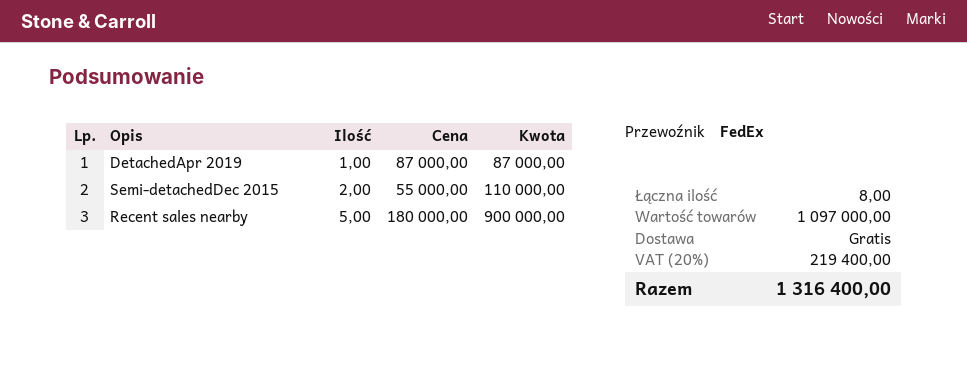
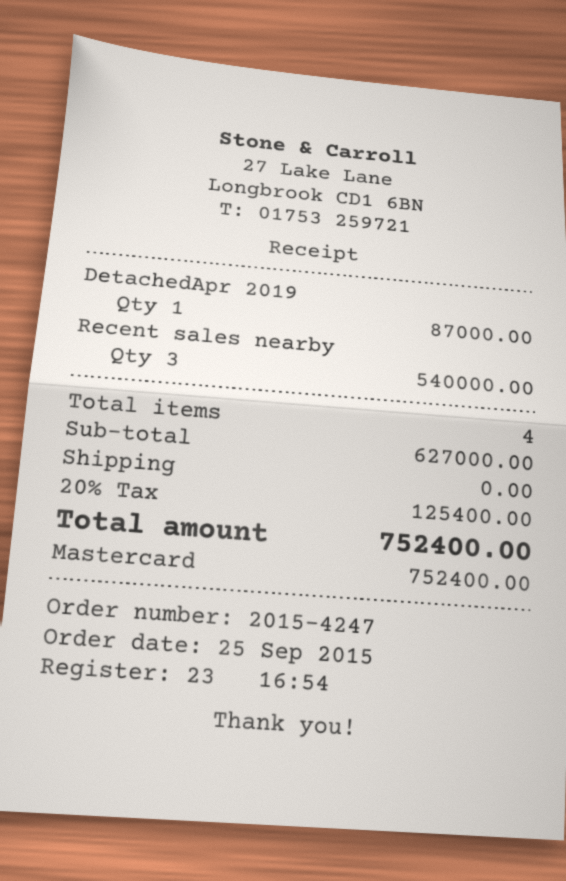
Semi-detachedDec 2015: 2 for 110000.00 -> none
Recent sales nearby: 5 for 900000.00 -> 3 for 540000.00
total quantity: 8 -> 4
subtotal: 1097000.00 -> 627000.00
tax: 20% = 219400.00 -> 20% = 125400.00
total: 1316400.00 -> 752400.00

